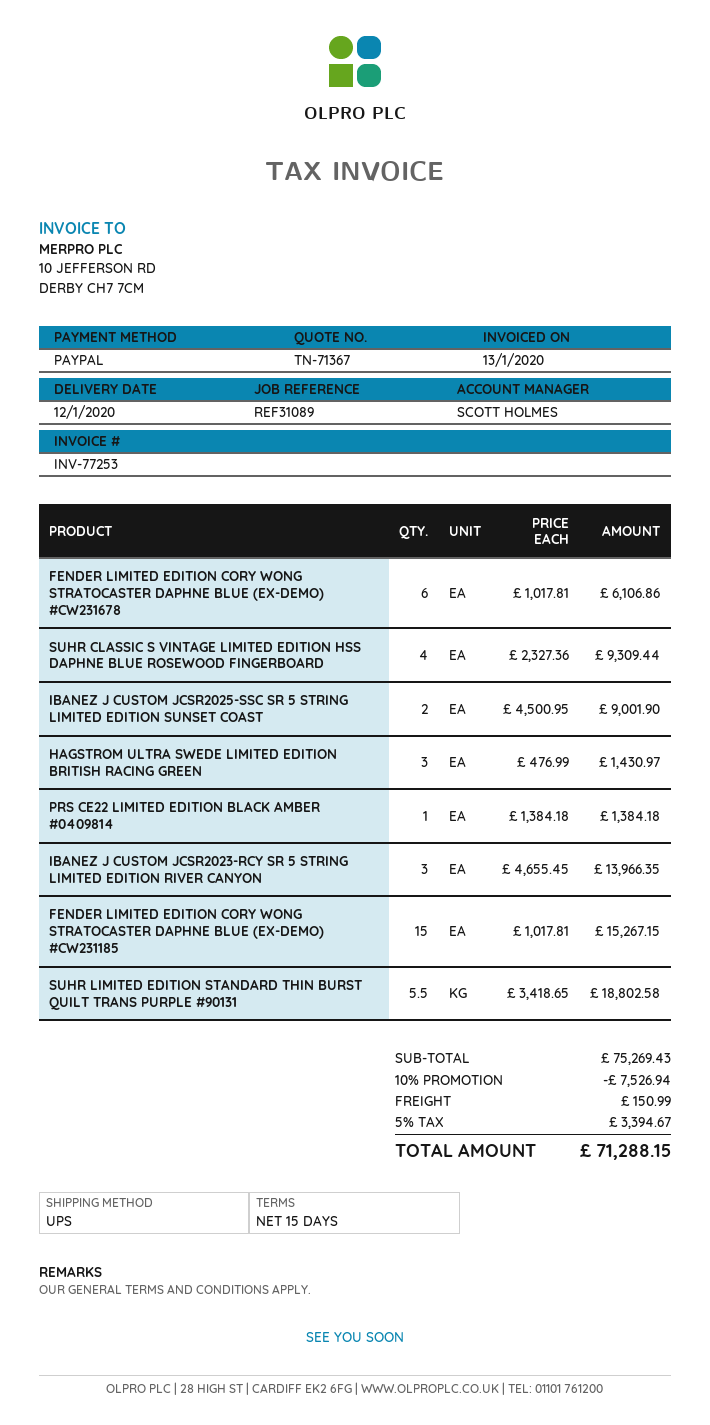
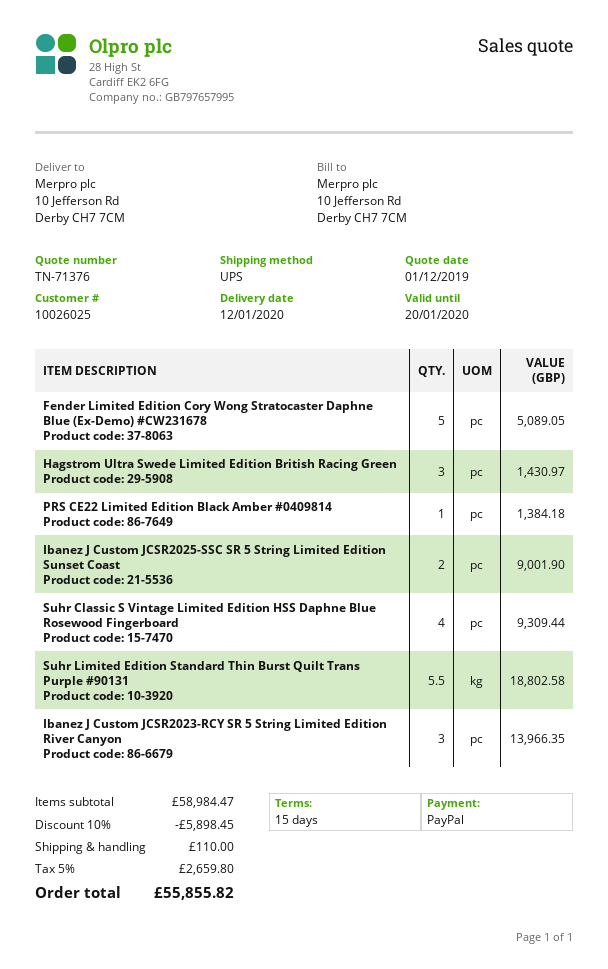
quote number: TN-71367 -> TN-71376
FENDER LIMITED EDITION CORY WONG STRATOCASTER DAPHNE BLUE (EX-DEMO) #CW231678: 6 for 6106.86 -> 5 for 5089.05
FENDER LIMITED EDITION CORY WONG STRATOCASTER DAPHNE BLUE (EX-DEMO) #CW231185: 15 for 15267.15 -> none
subtotal: 75269.43 -> 58984.47
discount: 10% = 7526.94 -> 10% = 5898.45
shipping: 150.99 -> 110.00
tax: 5% = 3394.67 -> 5% = 2659.80
total: 71288.15 -> 55855.82

